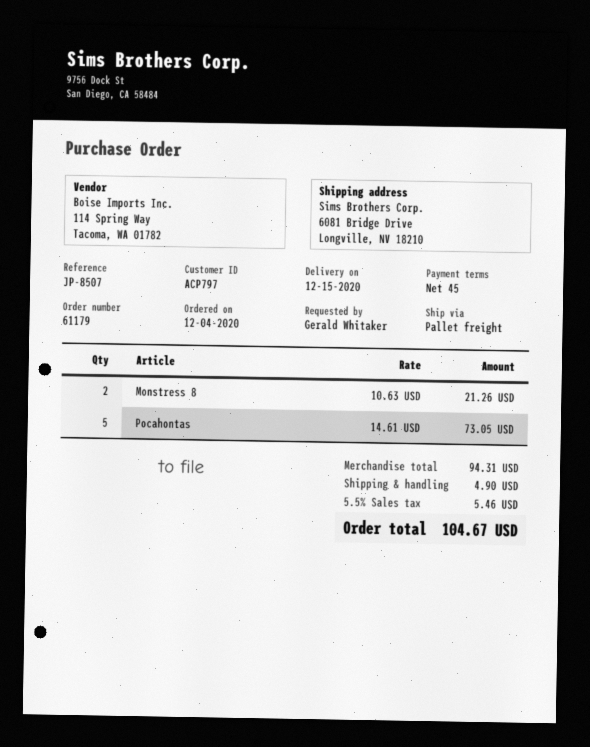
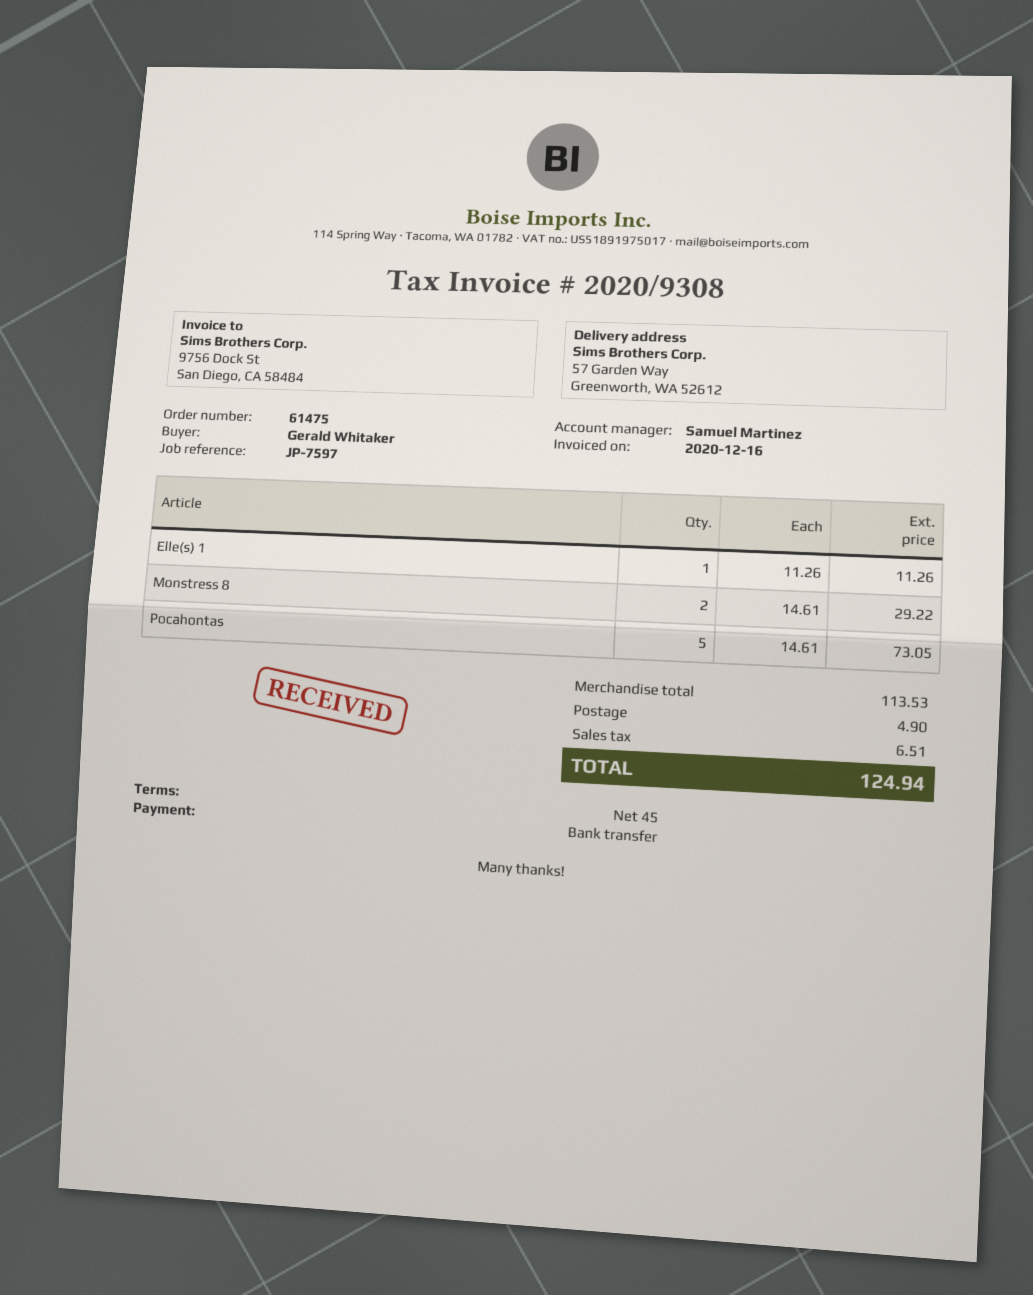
order number: 61179 -> 61475
reference: JP-8507 -> JP-7597
ship to: 6081 Bridge Drive, Longville, NV 18210 -> 57 Garden Way, Greenworth, WA 52612
Monstress 8: 2 x 10.63 = 21.26 -> 2 x 14.61 = 29.22
Elle(s) 1: none -> 1 x 11.26 = 11.26
subtotal: 94.31 -> 113.53
tax: 5.46 -> 6.51
total: 104.67 -> 124.94

